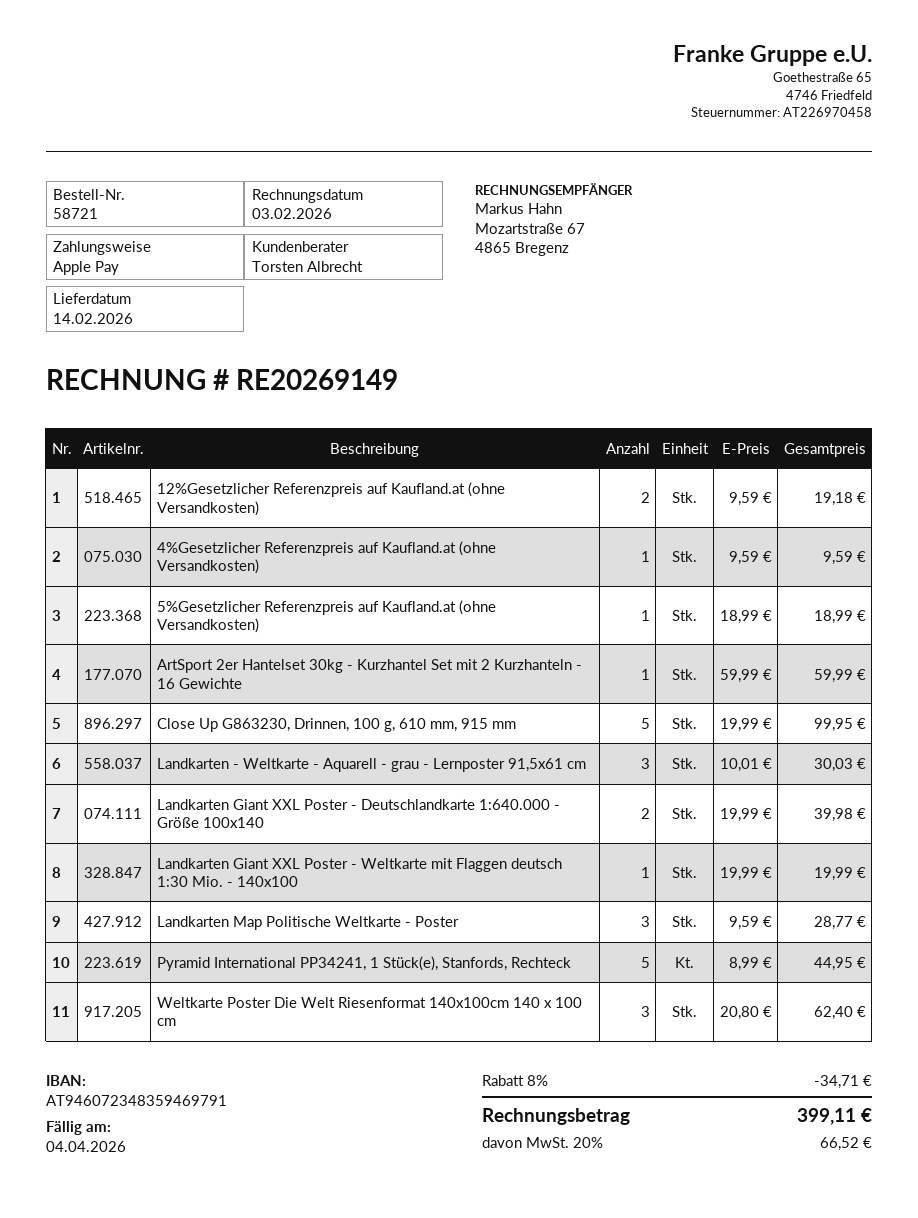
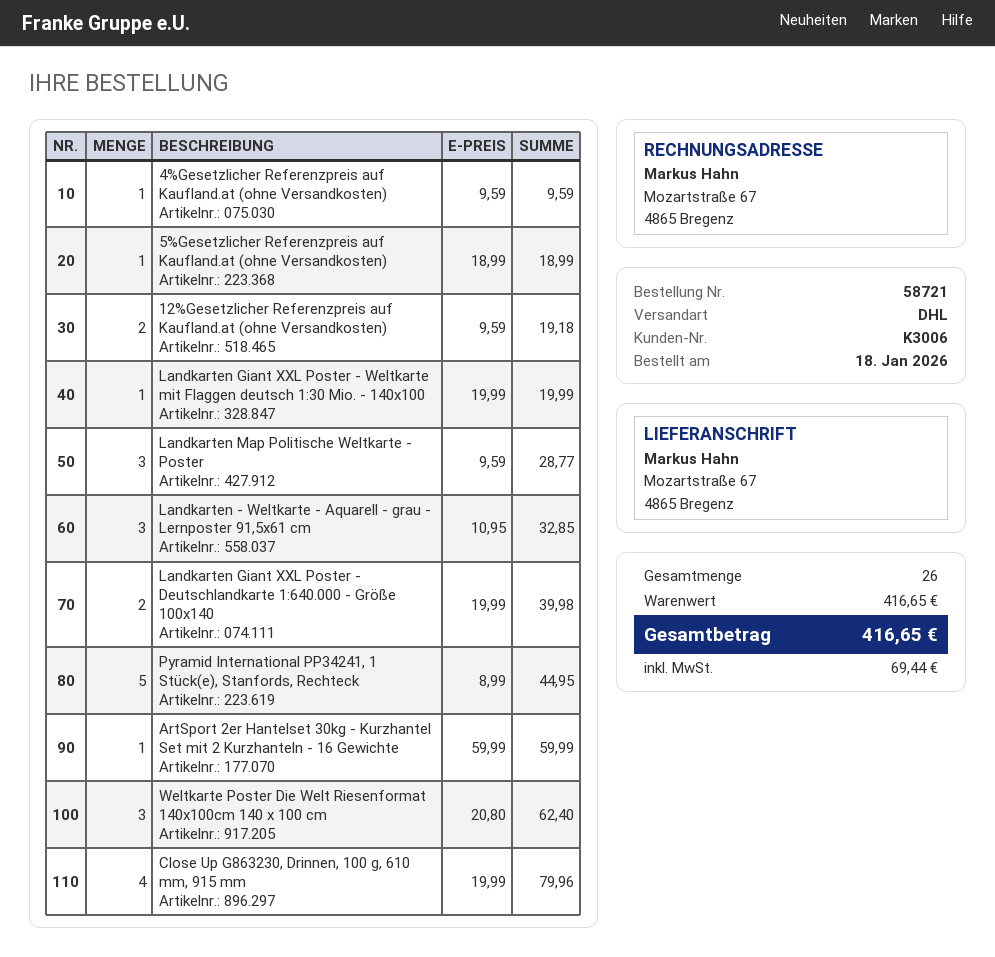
Close Up G863230, Drinnen, 100 g, 610 mm, 915 mm: 5 x 19.99 = 99.95 -> 4 x 19.99 = 79.96
Landkarten - Weltkarte - Aquarell - grau - Lernposter 91,5x61 cm: 3 x 10.01 = 30.03 -> 3 x 10.95 = 32.85
discount: 8% = 34.71 -> none
tax: 66.52 -> 69.44
total: 399.11 -> 416.65

